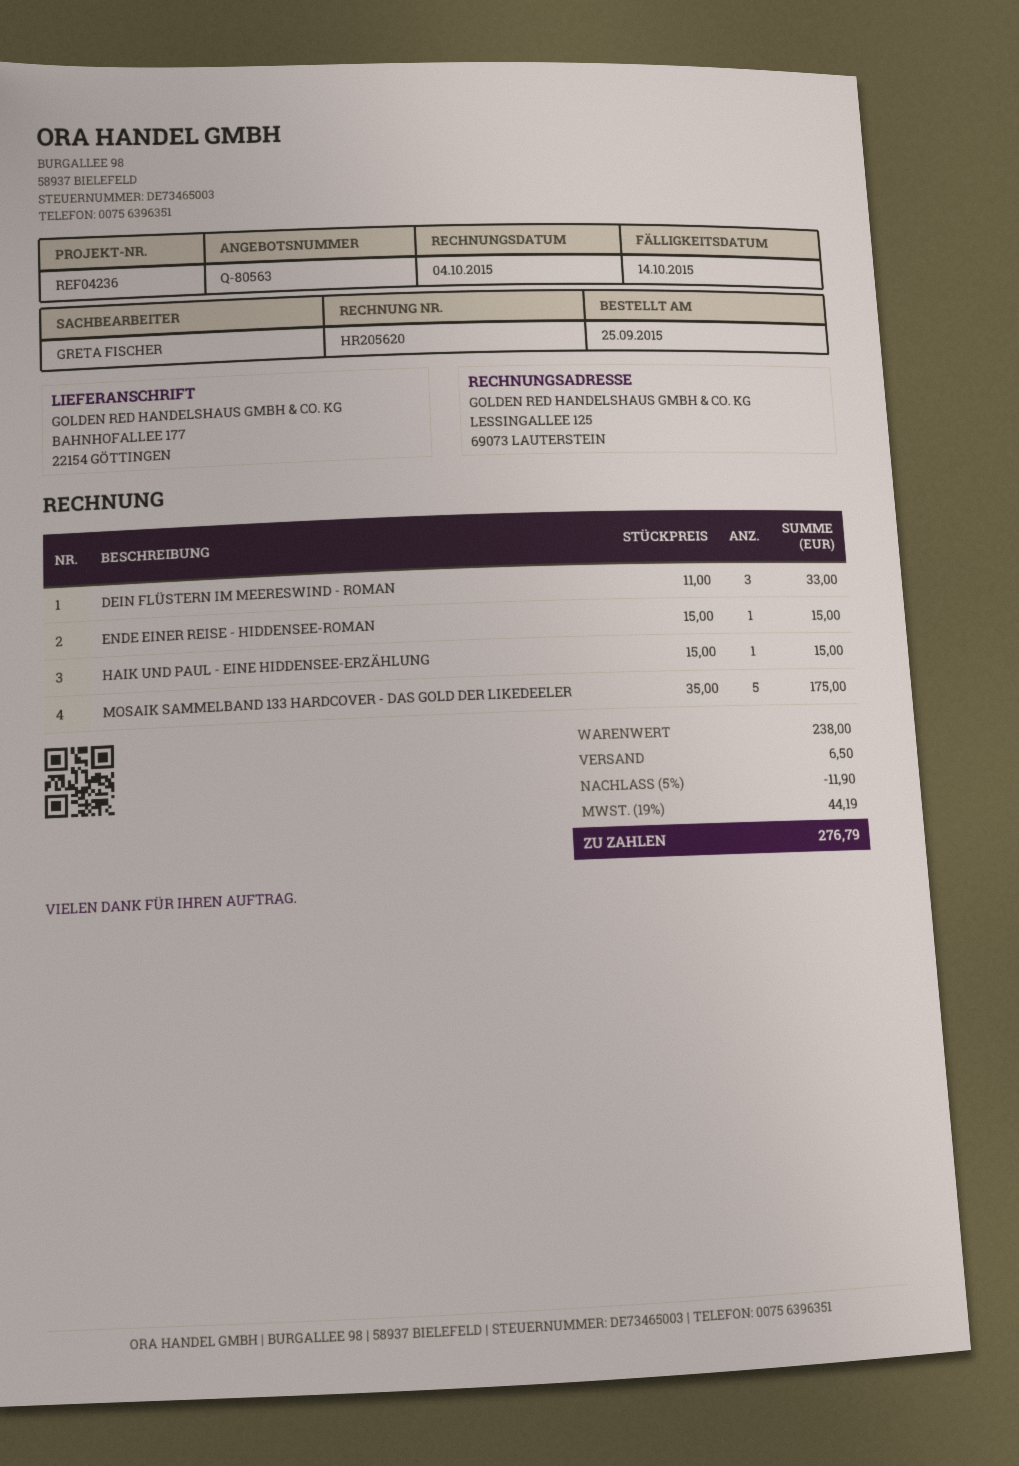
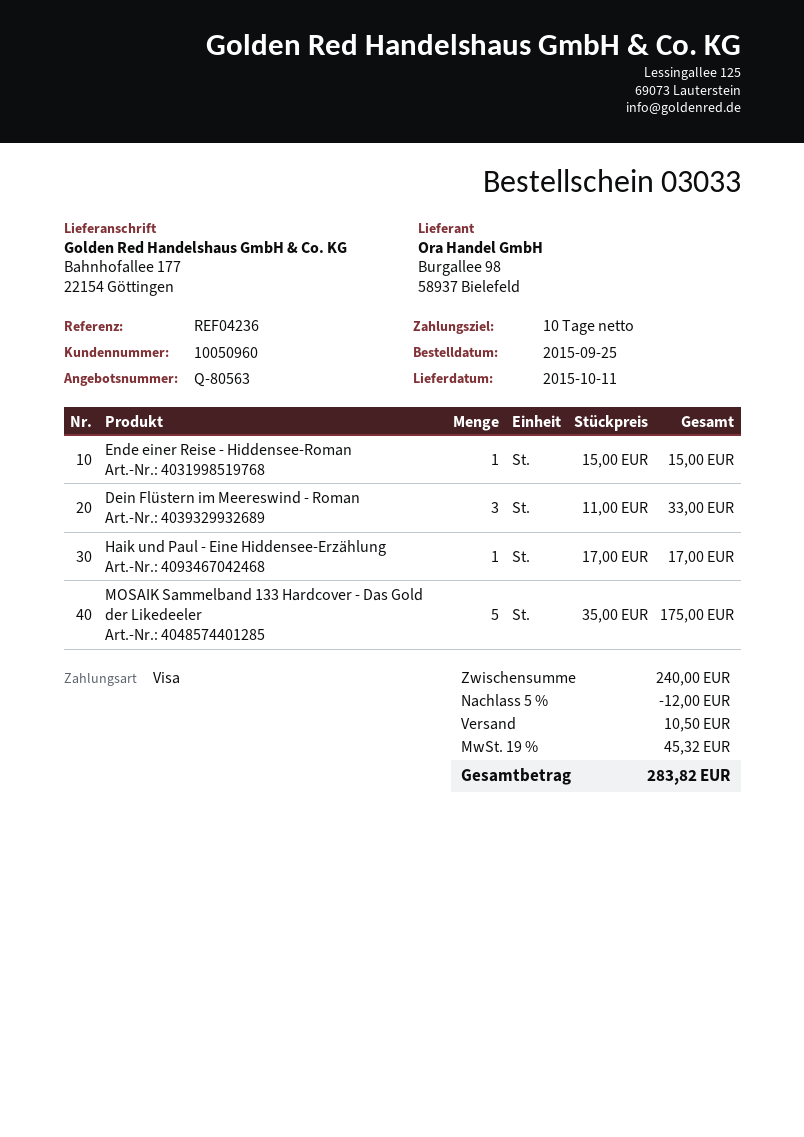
HAIK UND PAUL - EINE HIDDENSEE-ERZÄHLUNG: 1 x 15.00 = 15.00 -> 1 x 17.00 = 17.00
subtotal: 238.00 -> 240.00
discount: 5% = 11.90 -> 5% = 12.00
shipping: 6.50 -> 10.50
tax: 19% = 44.19 -> 19% = 45.32
total: 276.79 -> 283.82

